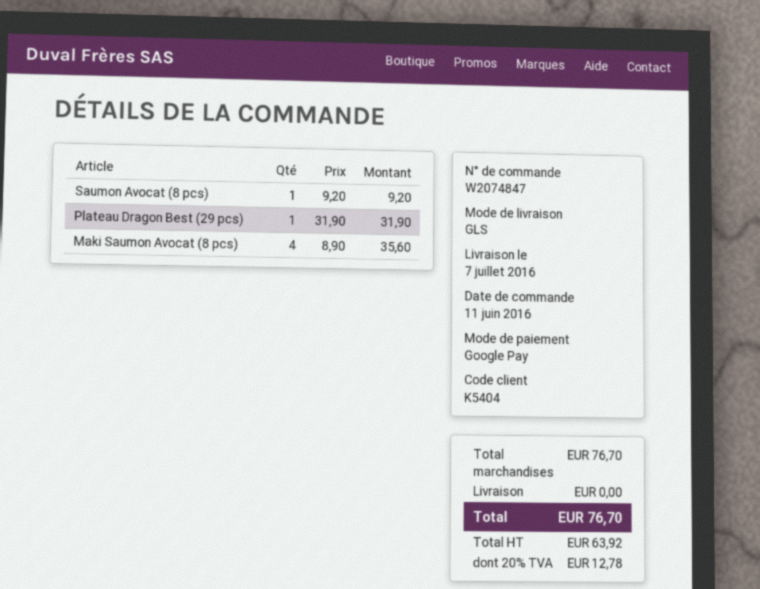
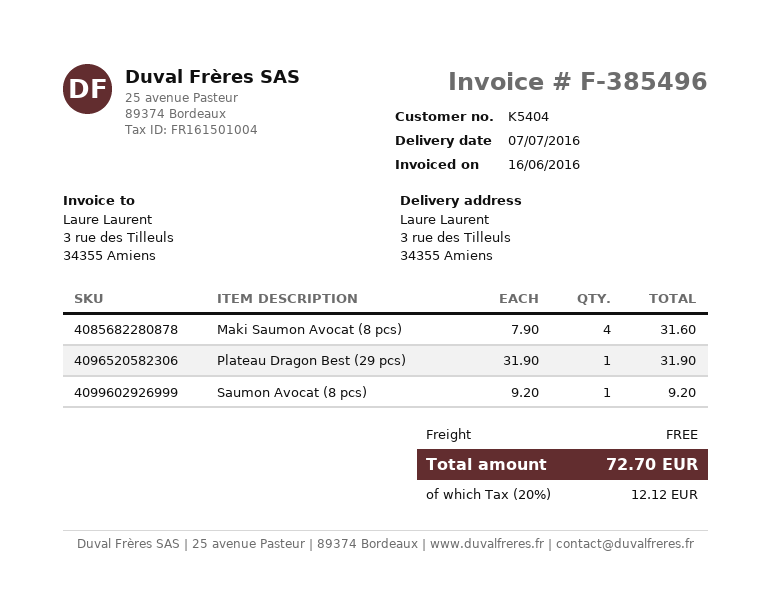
Maki Saumon Avocat (8 pcs): 4 x 8.90 = 35.60 -> 4 x 7.90 = 31.60
tax: 20% = 12.78 -> 20% = 12.12
total: 76.70 -> 72.70

